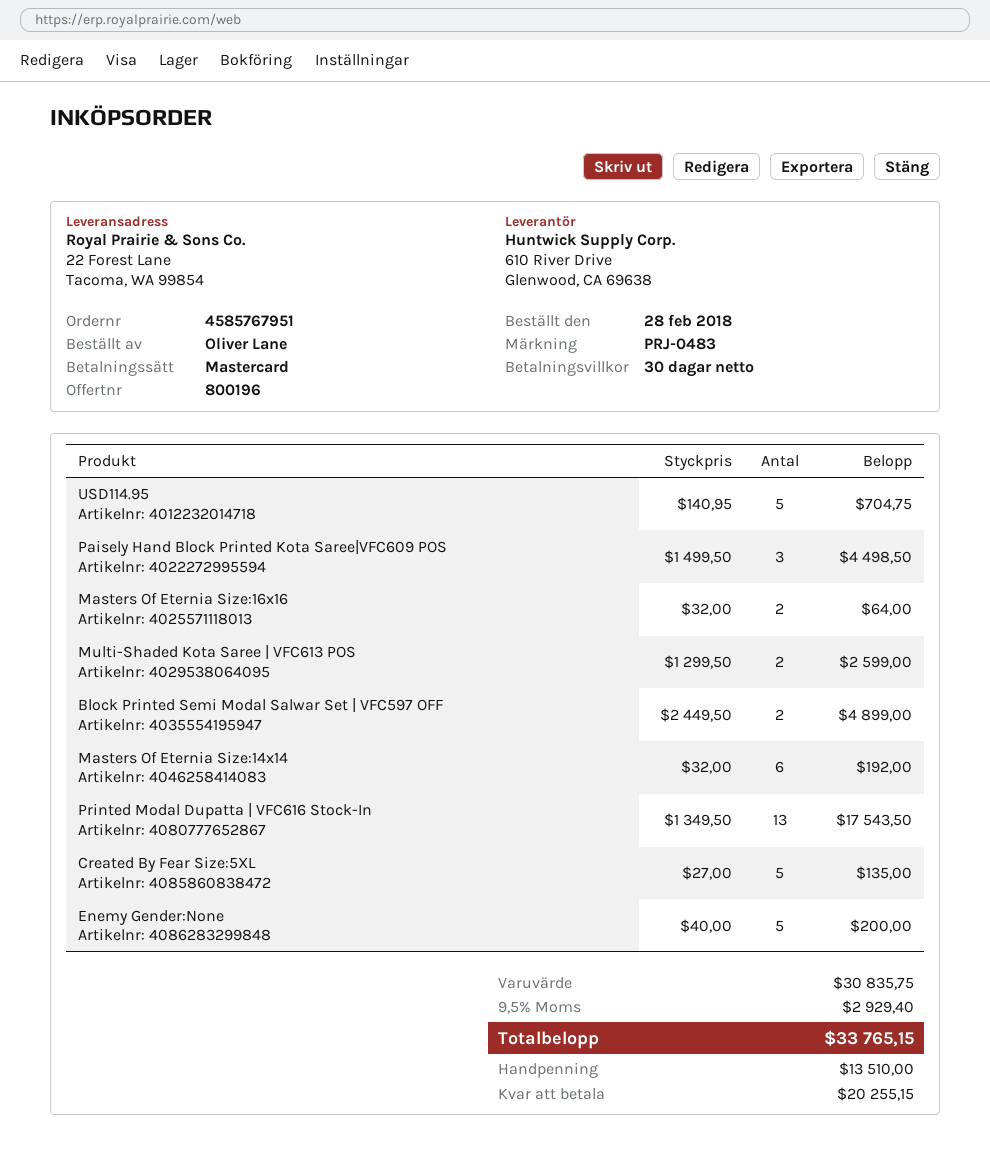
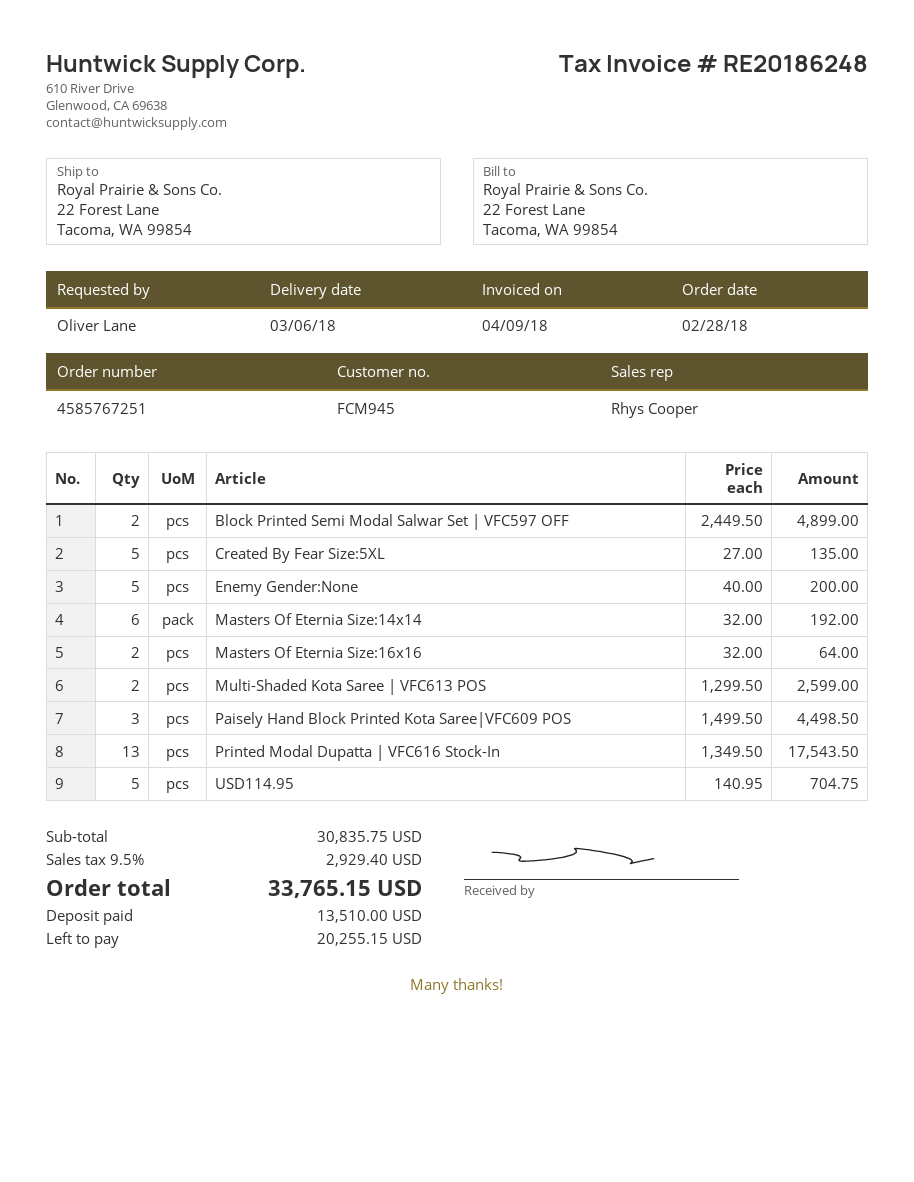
order number: 4585767951 -> 4585767251

